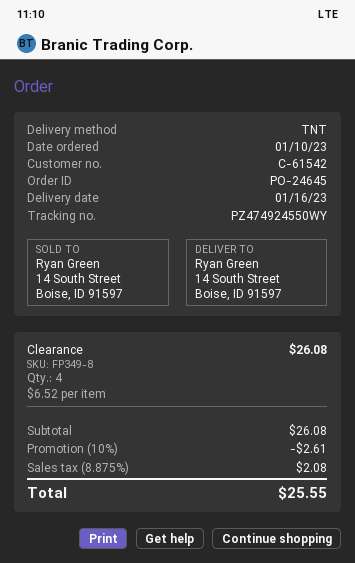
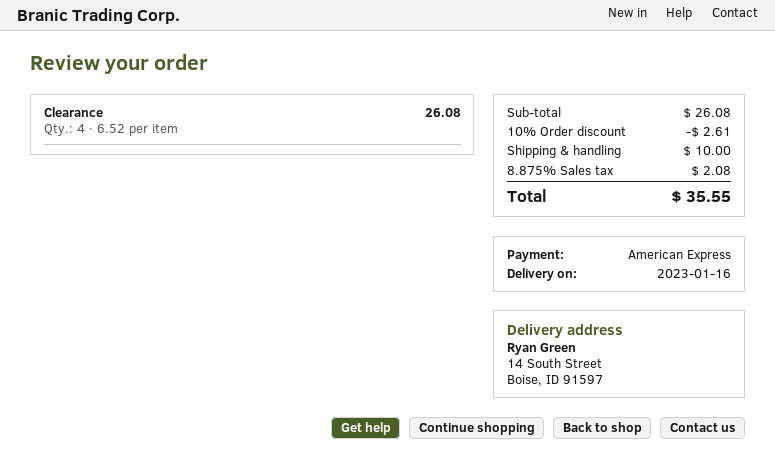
shipping: none -> 10.00
total: 25.55 -> 35.55

